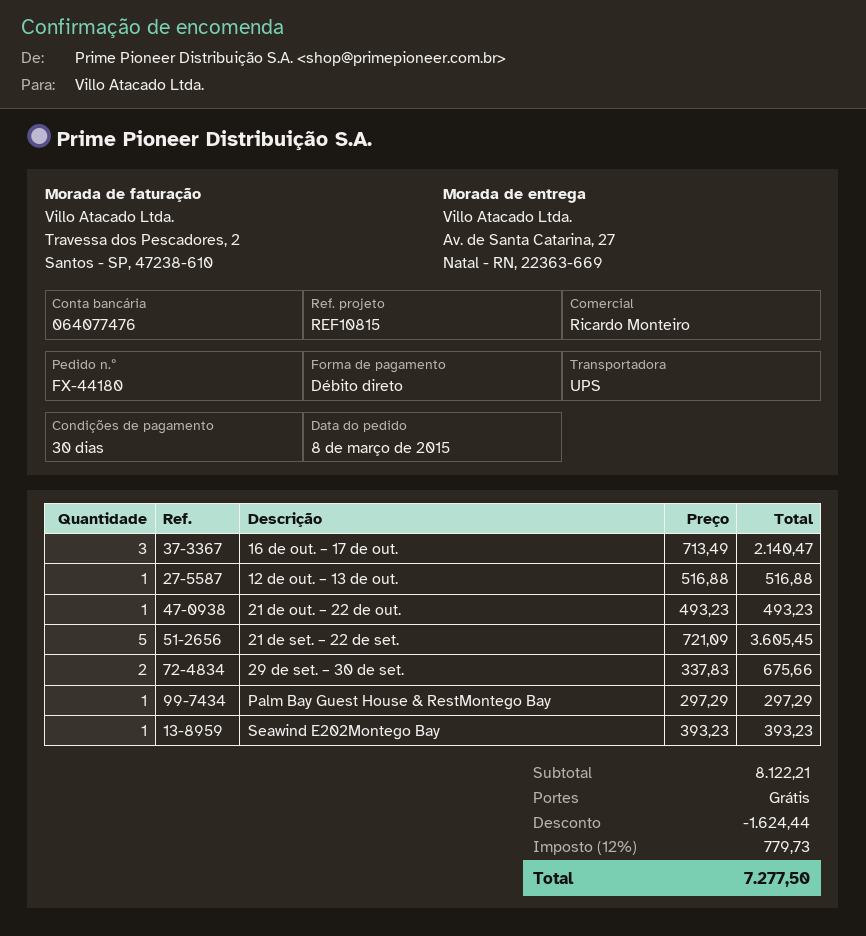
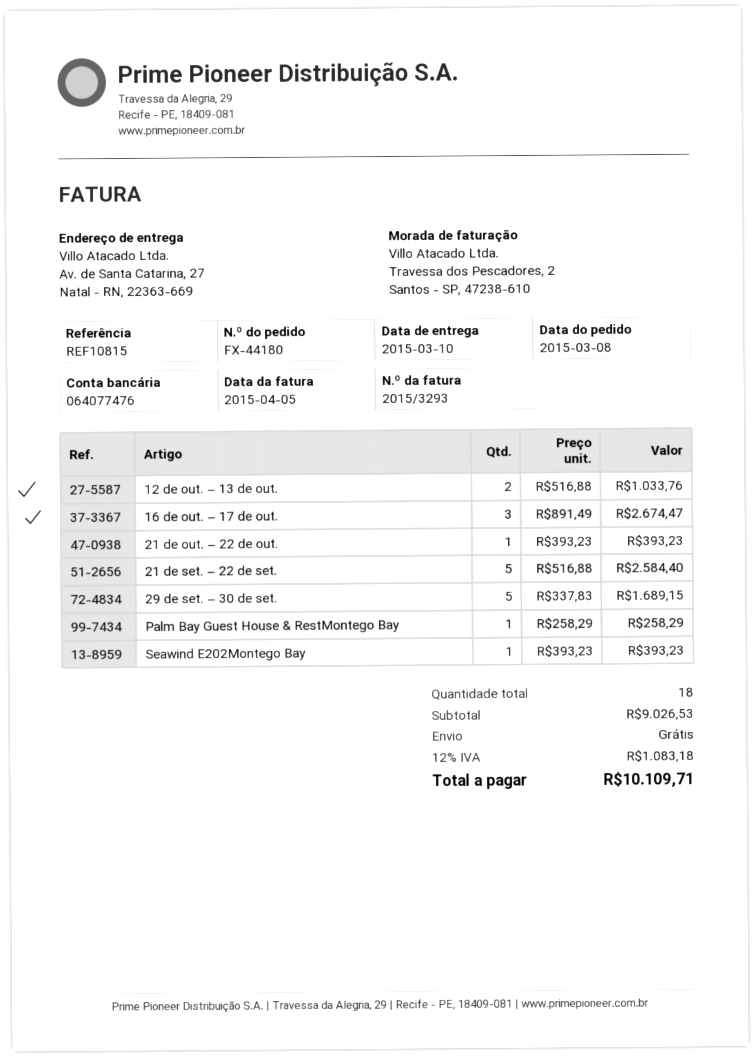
16 de out. – 17 de out.: 3 x 713.49 = 2140.47 -> 3 x 891.49 = 2674.47
12 de out. – 13 de out.: 1 x 516.88 = 516.88 -> 2 x 516.88 = 1033.76
21 de out. – 22 de out.: 1 x 493.23 = 493.23 -> 1 x 393.23 = 393.23
21 de set. – 22 de set.: 5 x 721.09 = 3605.45 -> 5 x 516.88 = 2584.40
29 de set. – 30 de set.: 2 x 337.83 = 675.66 -> 5 x 337.83 = 1689.15
Palm Bay Guest House & RestMontego Bay: 1 x 297.29 = 297.29 -> 1 x 258.29 = 258.29
subtotal: 8122.21 -> 9026.53
discount: 1624.44 -> none
tax: 12% = 779.73 -> 12% = 1083.18
total: 7277.50 -> 10109.71

